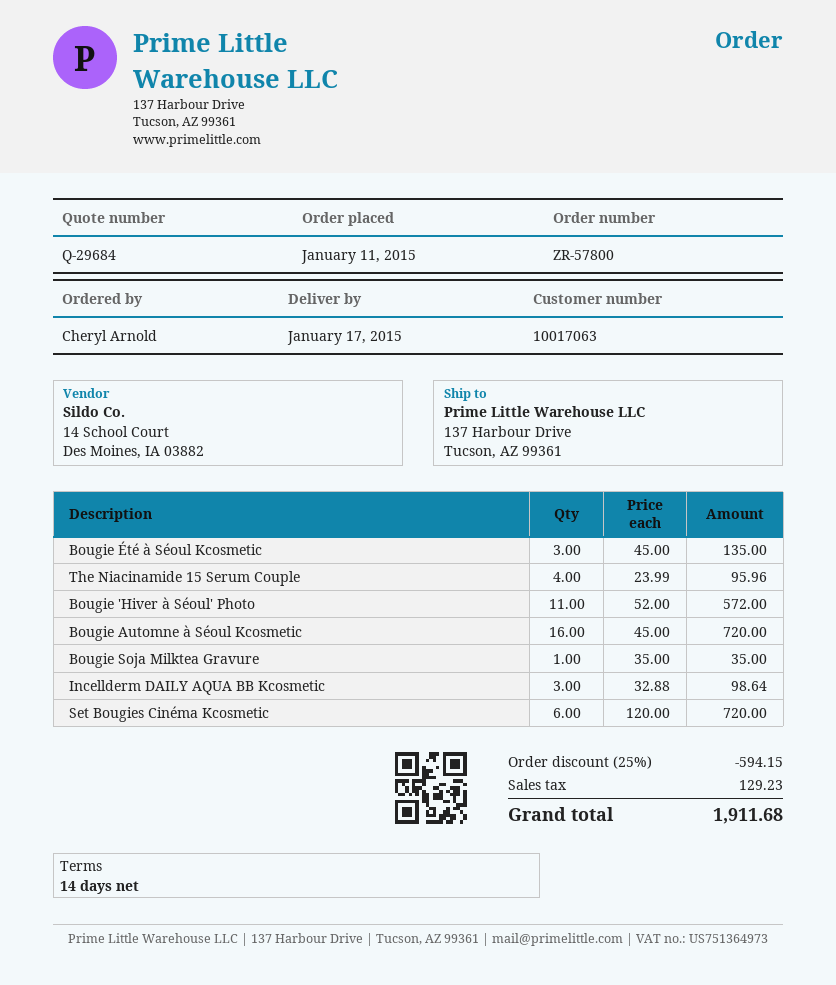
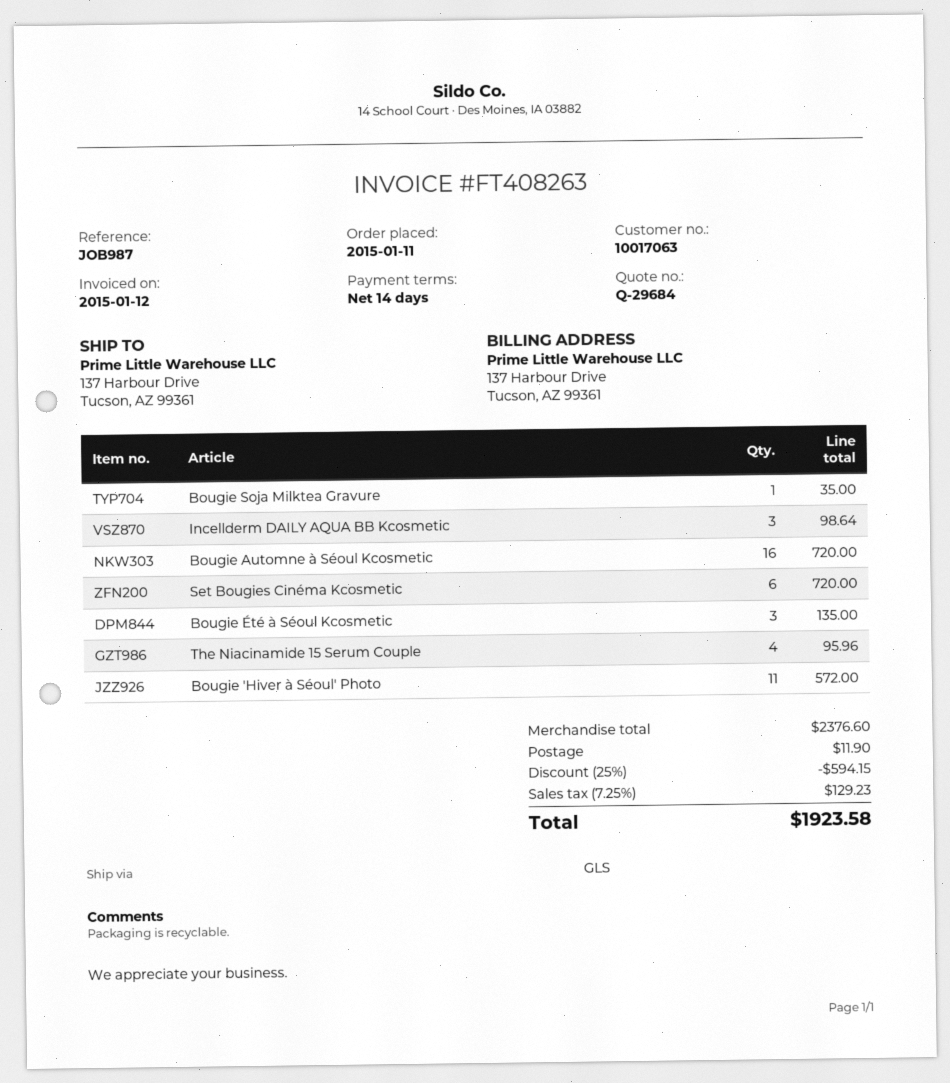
shipping: none -> 11.90
total: 1911.68 -> 1923.58

